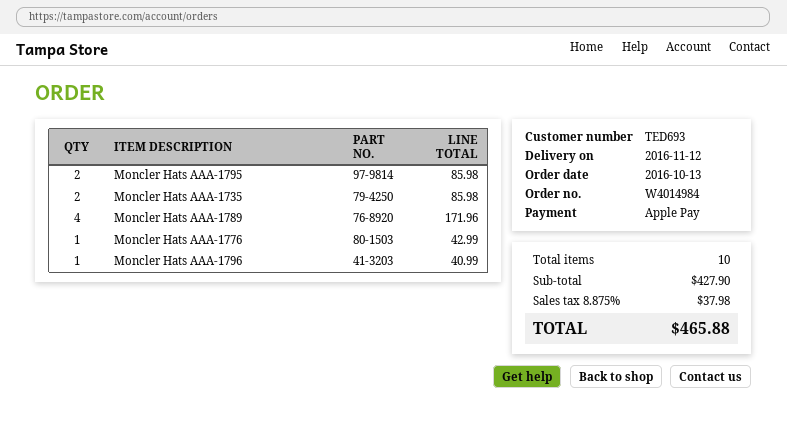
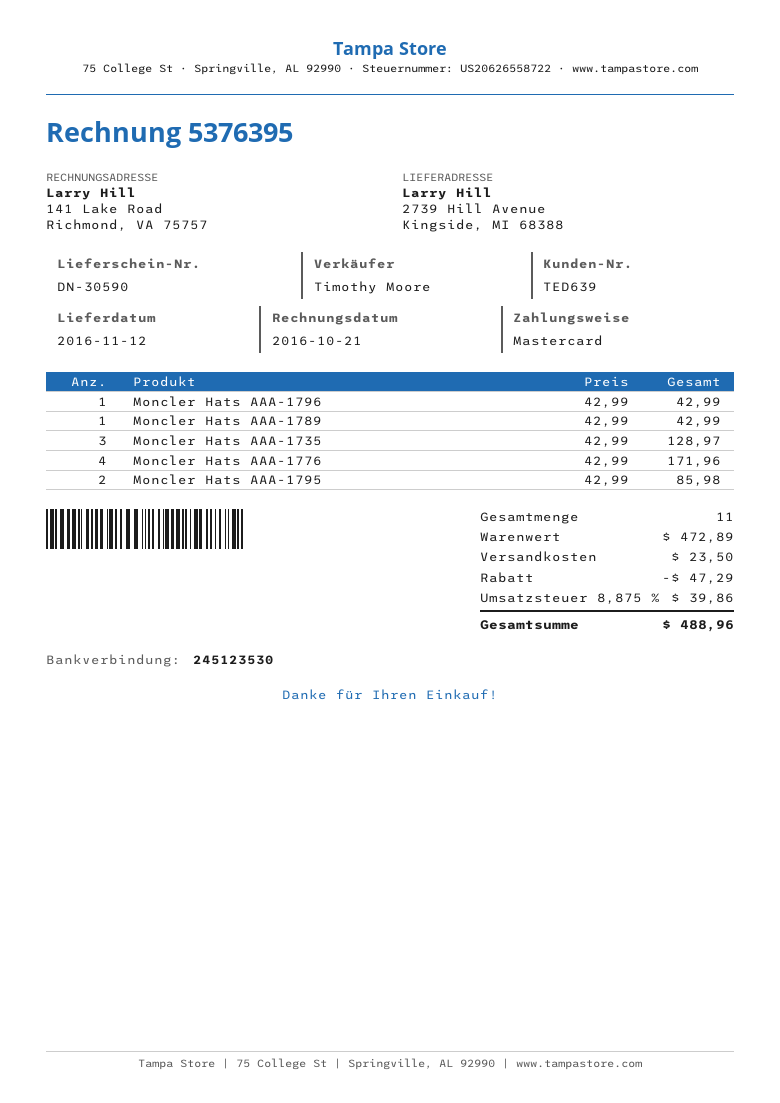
customer number: TED693 -> TED639
payment method: Apple Pay -> Mastercard
Moncler Hats AAA-1735: 2 for 85.98 -> 3 for 128.97
Moncler Hats AAA-1789: 4 for 171.96 -> 1 for 42.99
Moncler Hats AAA-1776: 1 for 42.99 -> 4 for 171.96
Moncler Hats AAA-1796: 1 for 40.99 -> 1 for 42.99
total quantity: 10 -> 11
subtotal: 427.90 -> 472.89
discount: none -> 47.29
shipping: none -> 23.50
tax: 8.875% = 37.98 -> 8.875% = 39.86
total: 465.88 -> 488.96

